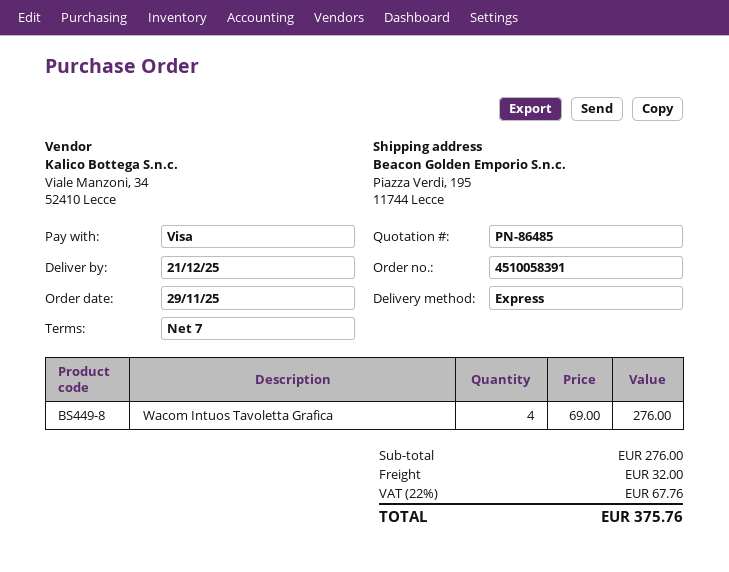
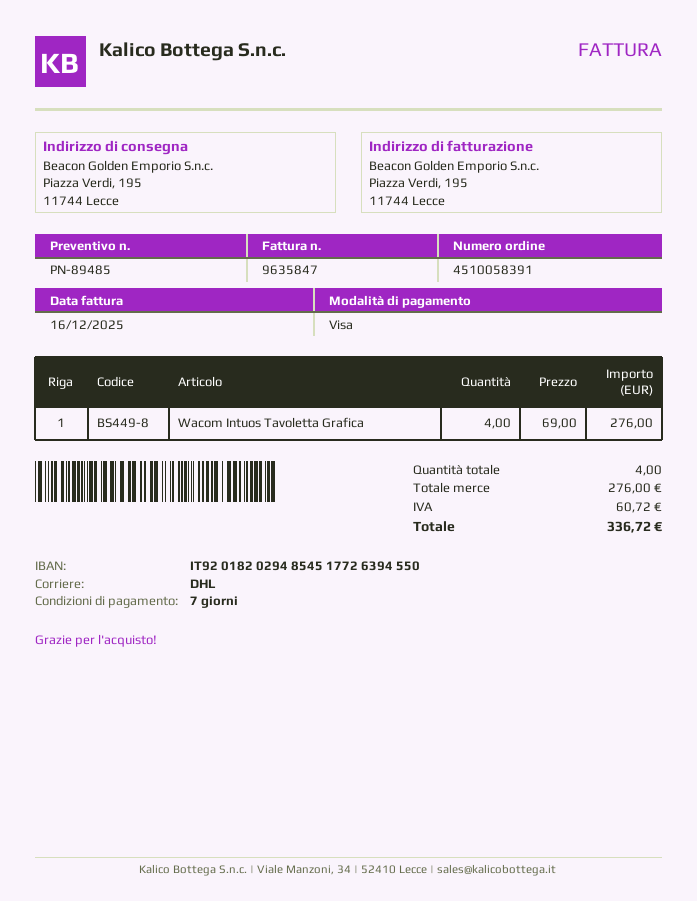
quote number: PN-86485 -> PN-89485
shipping method: express -> DHL
shipping: 32.00 -> none
tax: 67.76 -> 60.72
total: 375.76 -> 336.72

